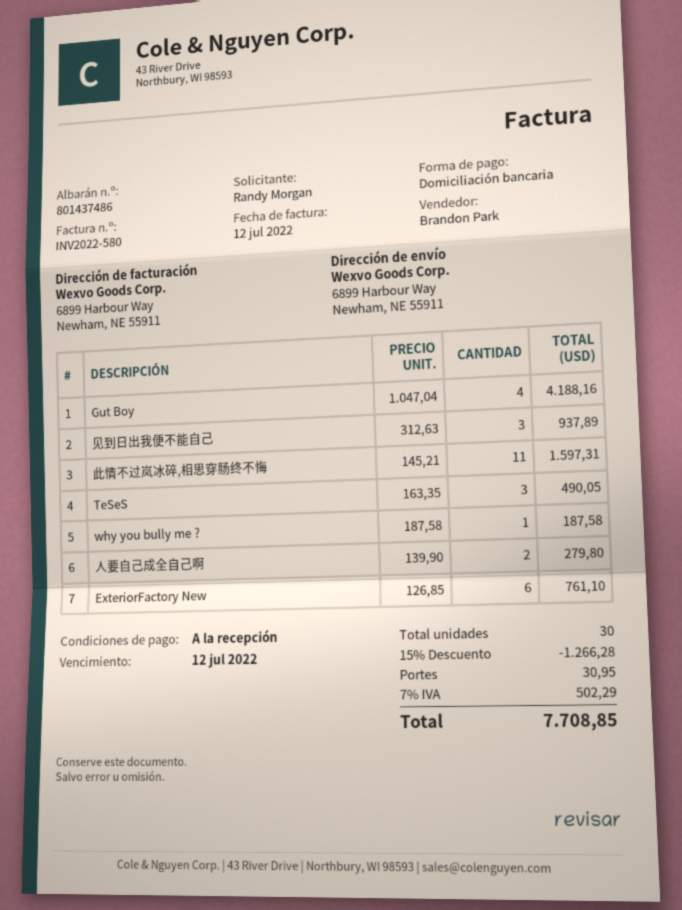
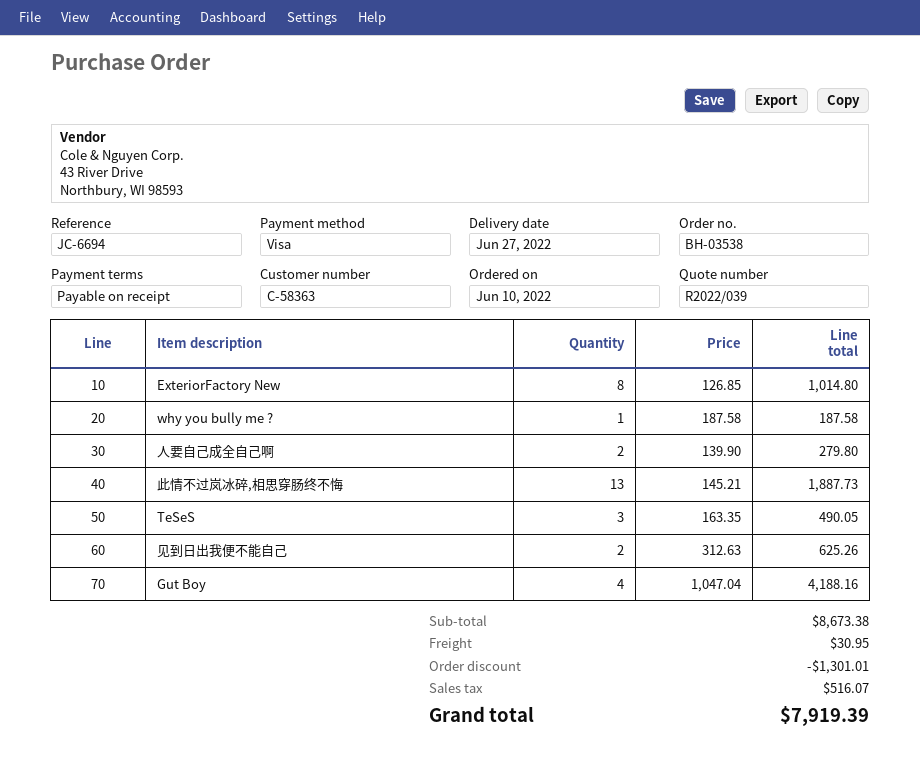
payment method: direct debit -> Visa
见到日出我便不能自己: 3 x 312.63 = 937.89 -> 2 x 312.63 = 625.26
此情不过岚冰碎,相思穿肠终不悔: 11 x 145.21 = 1597.31 -> 13 x 145.21 = 1887.73
ExteriorFactory New: 6 x 126.85 = 761.10 -> 8 x 126.85 = 1014.80
discount: 1266.28 -> 1301.01
tax: 502.29 -> 516.07
total: 7708.85 -> 7919.39

